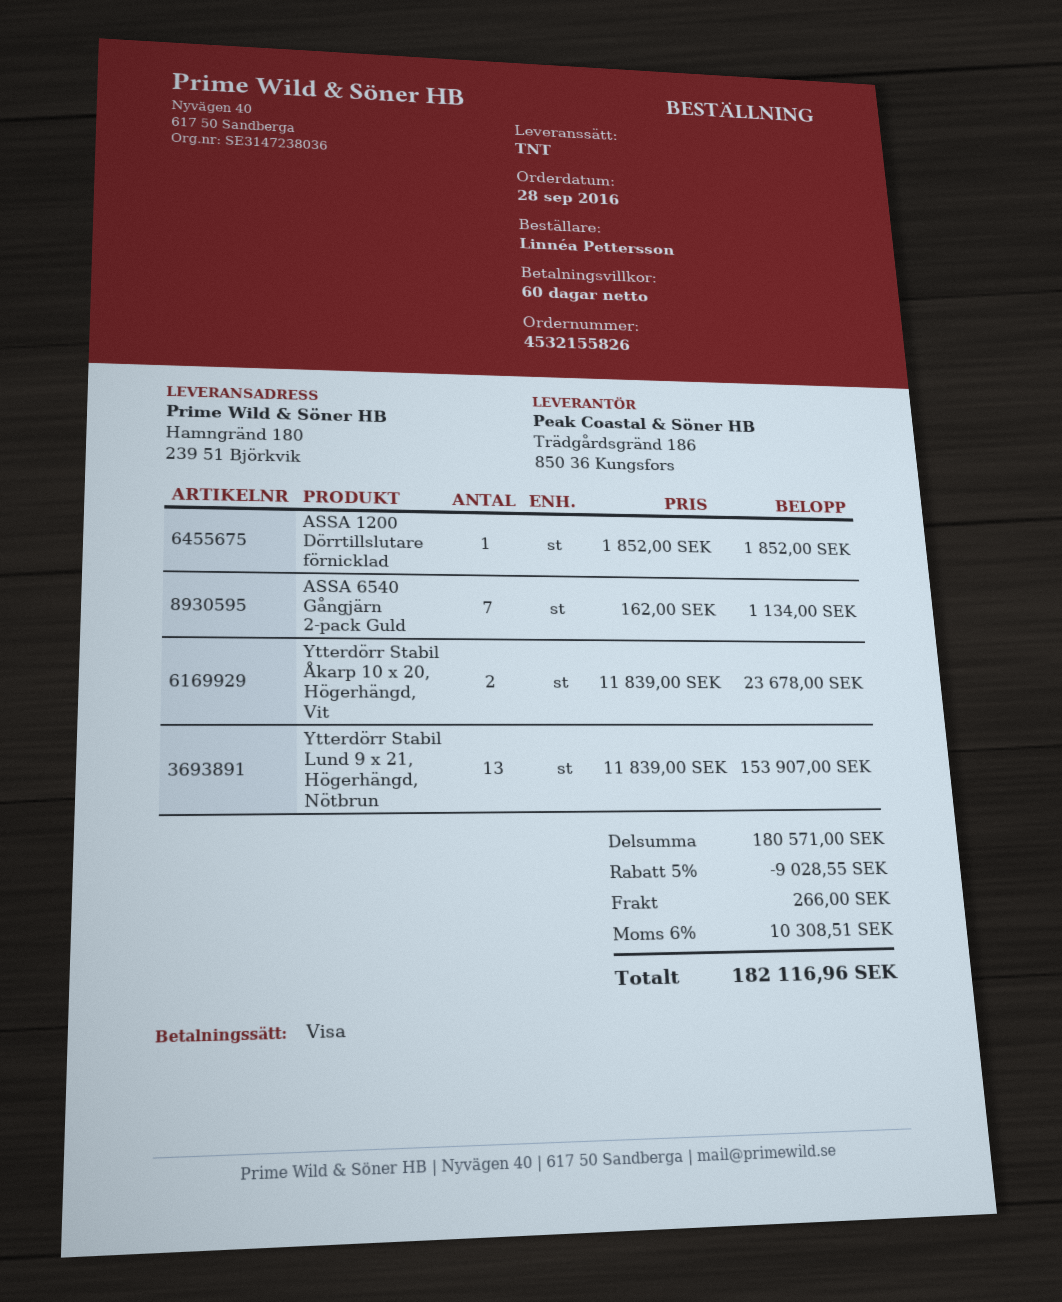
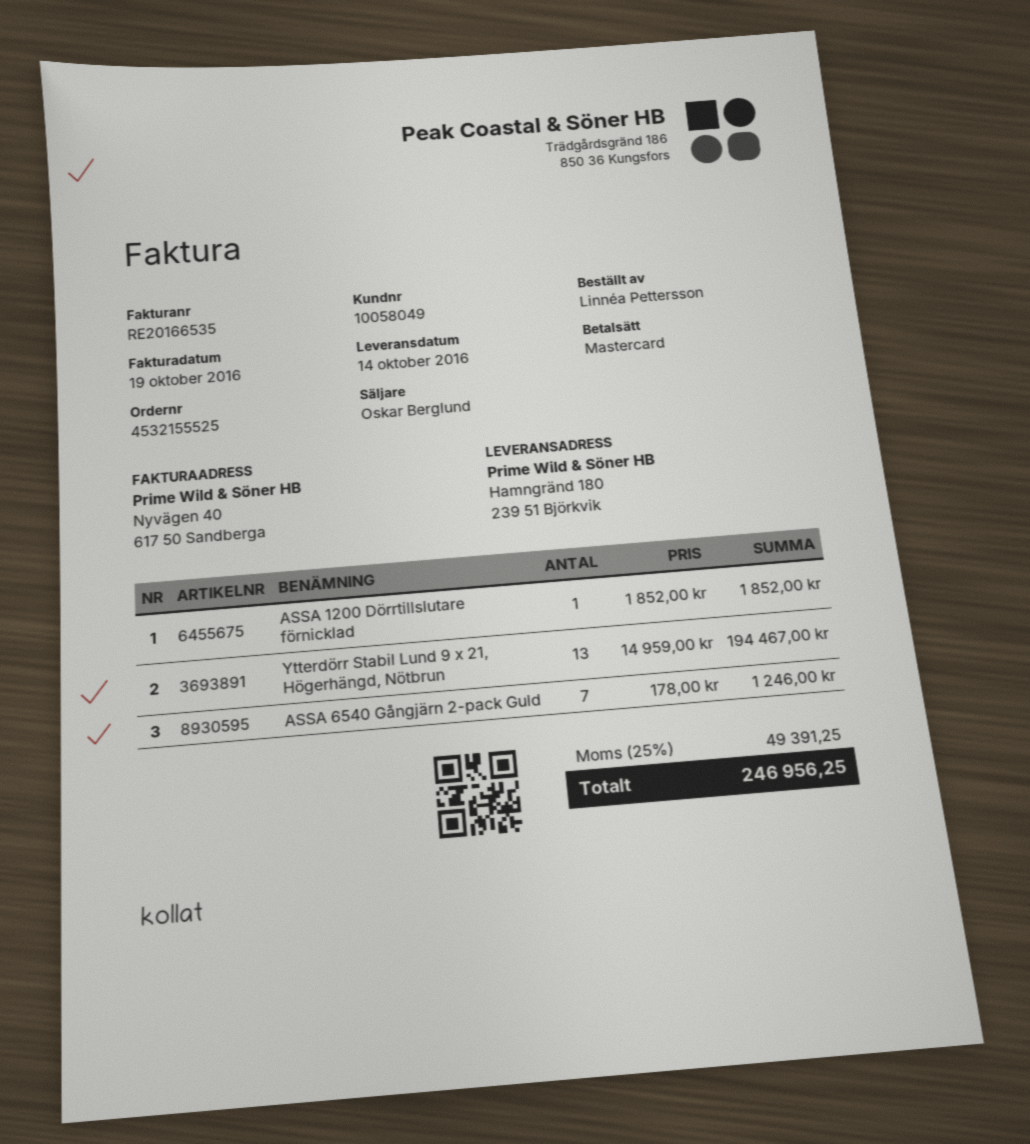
order number: 4532155826 -> 4532155525
payment method: Visa -> Mastercard
ASSA 6540 Gångjärn 2-pack Guld: 7 x 162.00 = 1134.00 -> 7 x 178.00 = 1246.00
Ytterdörr Stabil Åkarp 10 x 20, Högerhängd, Vit: 2 x 11839.00 = 23678.00 -> none
Ytterdörr Stabil Lund 9 x 21, Högerhängd, Nötbrun: 13 x 11839.00 = 153907.00 -> 13 x 14959.00 = 194467.00
discount: 5% = 9028.55 -> none
shipping: 266.00 -> none
tax: 6% = 10308.51 -> 25% = 49391.25
total: 182116.96 -> 246956.25

